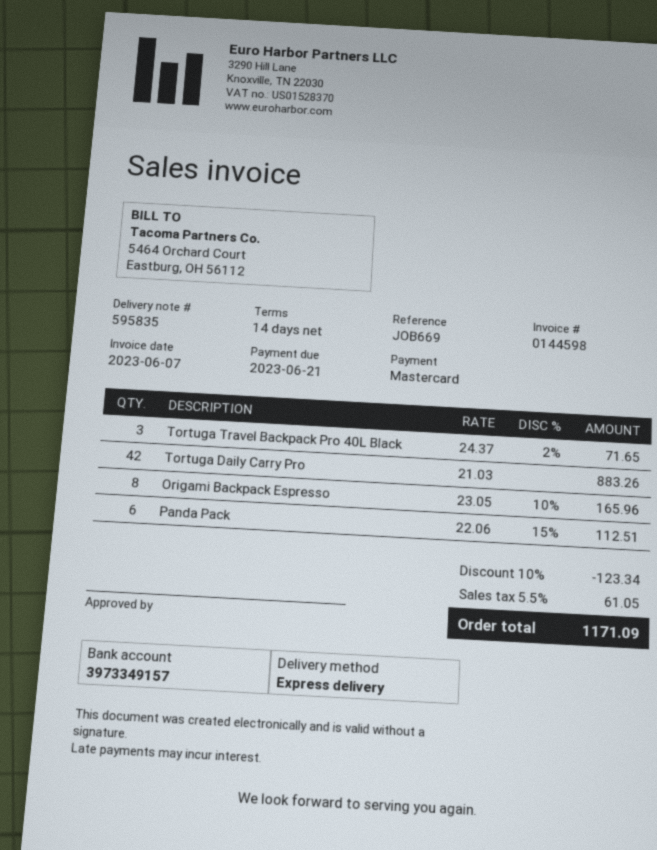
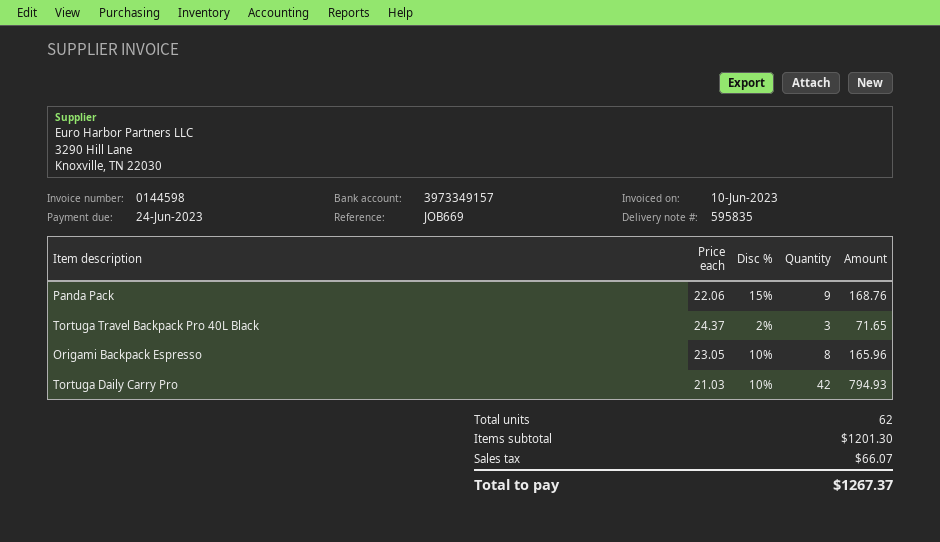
invoice date: 2023-06-07 -> 2023-06-10
due date: 2023-06-21 -> 2023-06-24
Tortuga Daily Carry Pro: 42 x 21.03 = 883.26 -> 42 x 21.03 - 10% = 794.93
Panda Pack: 6 x 22.06 - 15% = 112.51 -> 9 x 22.06 - 15% = 168.76
discount: 10% = 123.34 -> none
tax: 61.05 -> 66.07
total: 1171.09 -> 1267.37

